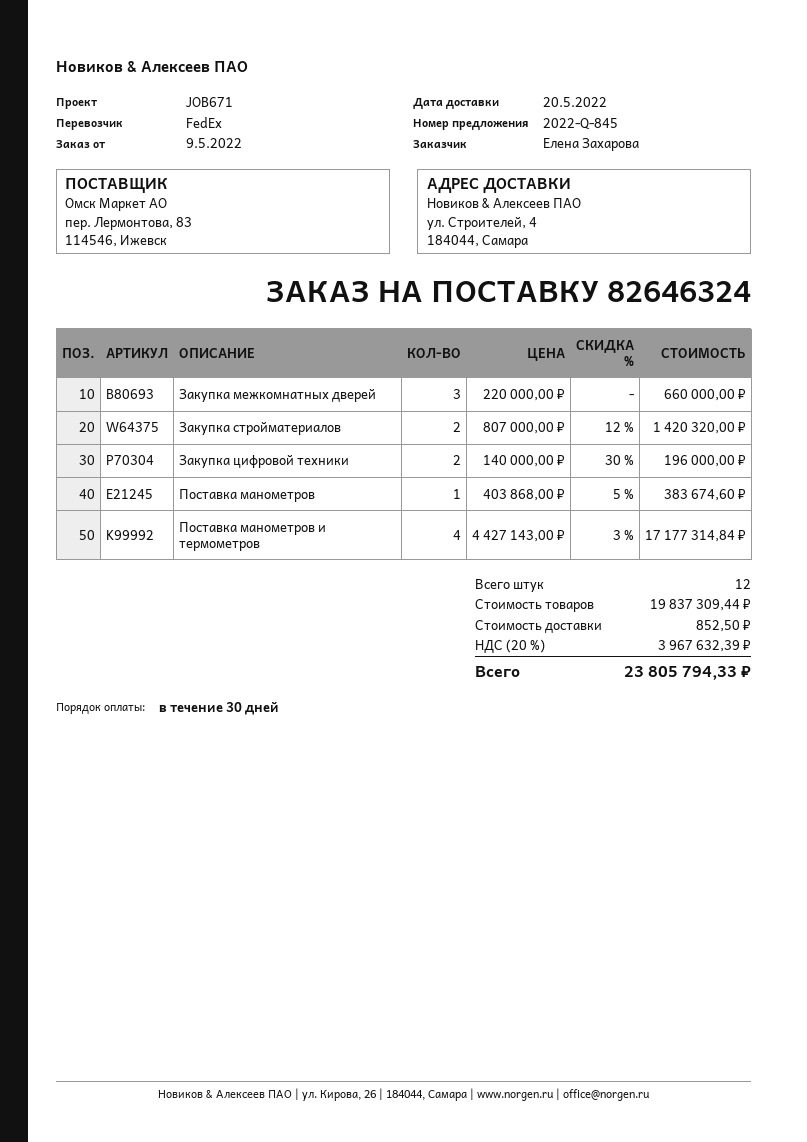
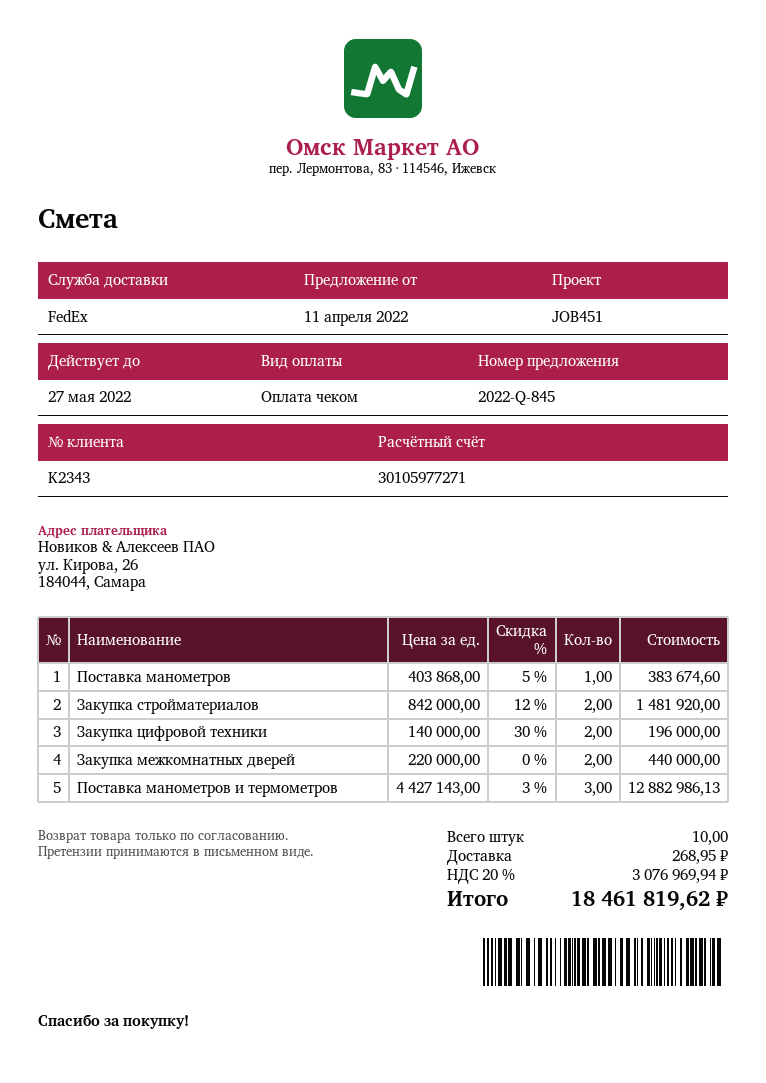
reference: JOB671 -> JOB451
Закупка межкомнатных дверей: 3 x 220000.00 = 660000.00 -> 2 x 220000.00 = 440000.00
Закупка стройматериалов: 2 x 807000.00 - 12% = 1420320.00 -> 2 x 842000.00 - 12% = 1481920.00
Поставка манометров и термометров: 4 x 4427143.00 - 3% = 17177314.84 -> 3 x 4427143.00 - 3% = 12882986.13
total quantity: 12 -> 10
shipping: 852.50 -> 268.95
tax: 20% = 3967632.39 -> 20% = 3076969.94
total: 23805794.33 -> 18461819.62

